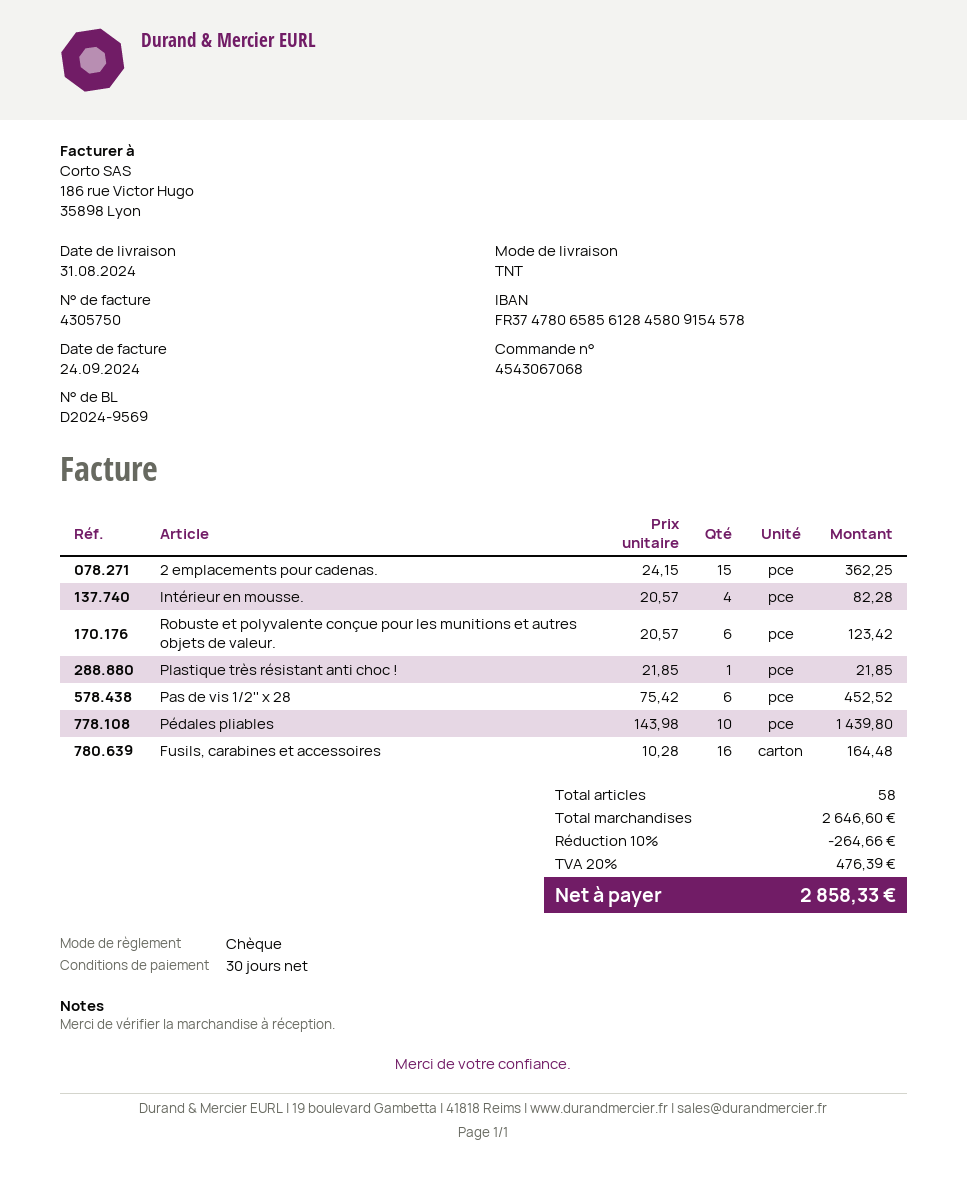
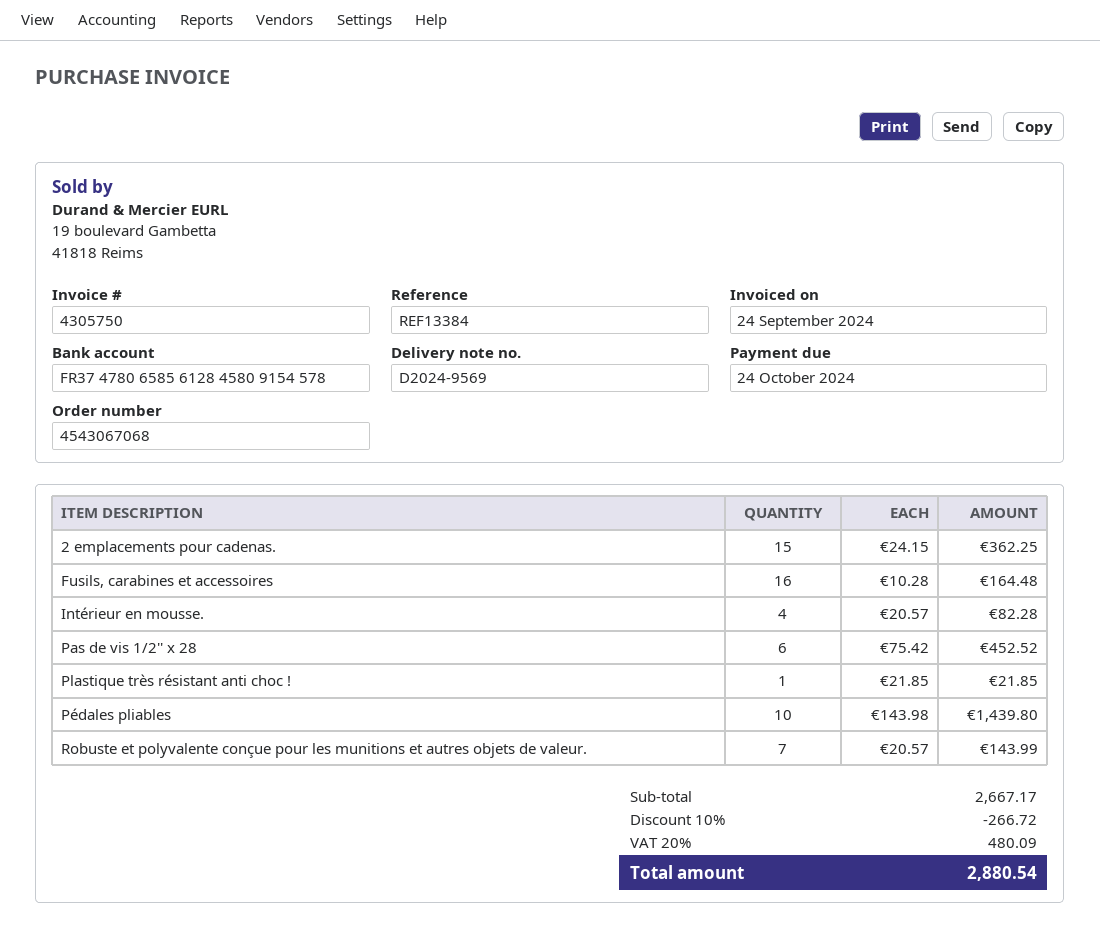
Robuste et polyvalente conçue pour les munitions et autres objets de valeur.: 6 x 20.57 = 123.42 -> 7 x 20.57 = 143.99
subtotal: 2646.60 -> 2667.17
discount: 10% = 264.66 -> 10% = 266.72
tax: 20% = 476.39 -> 20% = 480.09
total: 2858.33 -> 2880.54

